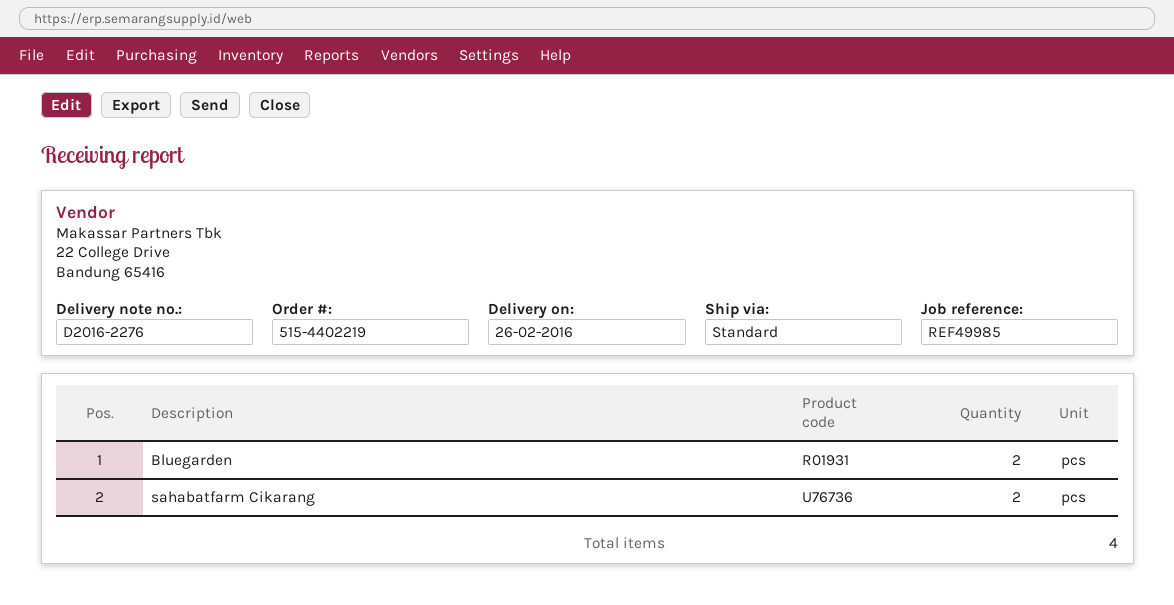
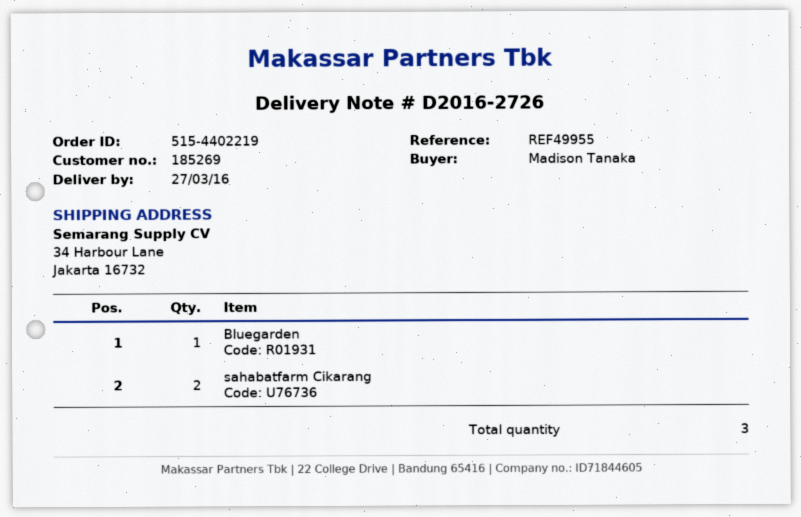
delivery note number: D2016-2276 -> D2016-2726
delivery date: 2016-02-26 -> 2016-03-27
reference: REF49985 -> REF49955
Bluegarden: 2 -> 1
total quantity: 4 -> 3

